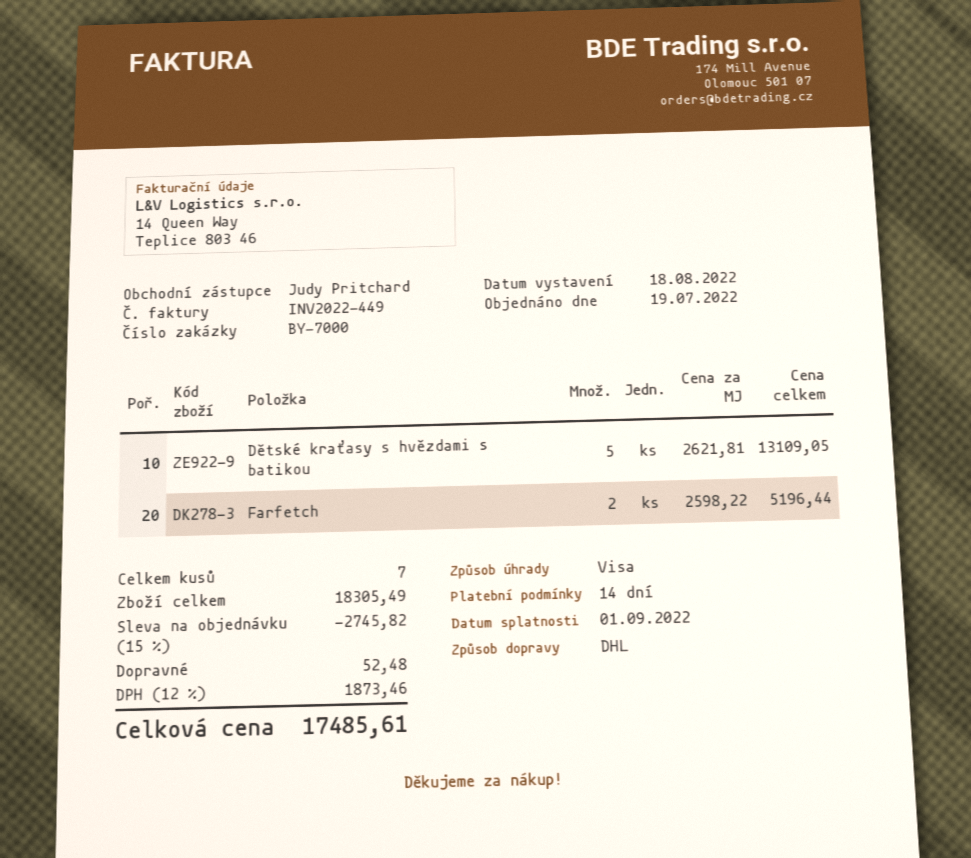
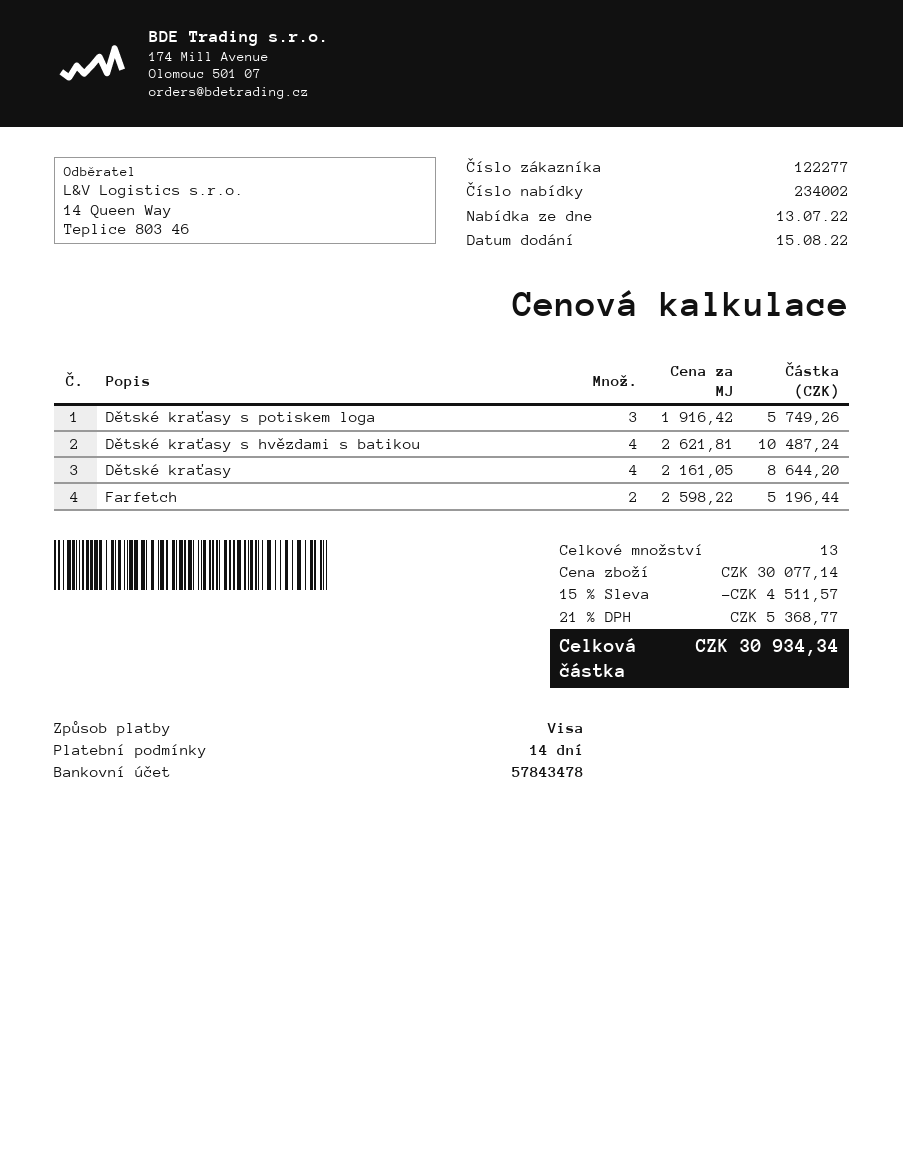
Dětské kraťasy s hvězdami s batikou: 5 x 2621.81 = 13109.05 -> 4 x 2621.81 = 10487.24
Dětské kraťasy s potiskem loga: none -> 3 x 1916.42 = 5749.26
Dětské kraťasy: none -> 4 x 2161.05 = 8644.20
total quantity: 7 -> 13
subtotal: 18305.49 -> 30077.14
discount: 15% = 2745.82 -> 15% = 4511.57
shipping: 52.48 -> none
tax: 12% = 1873.46 -> 21% = 5368.77
total: 17485.61 -> 30934.34

